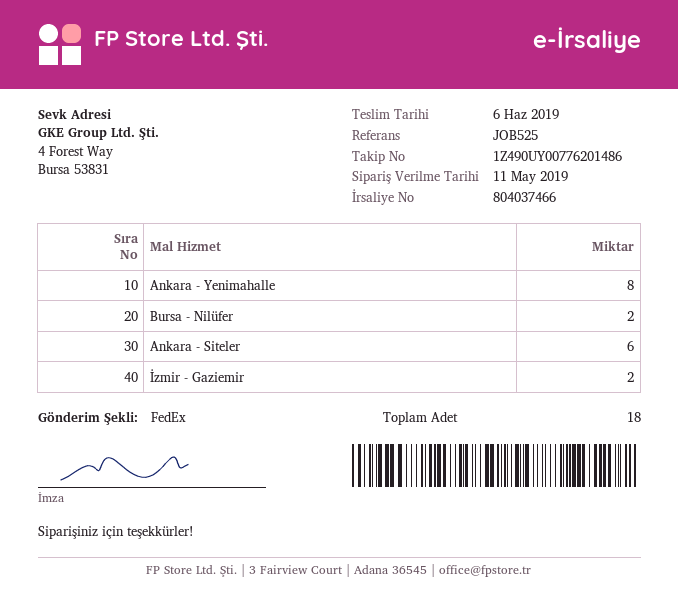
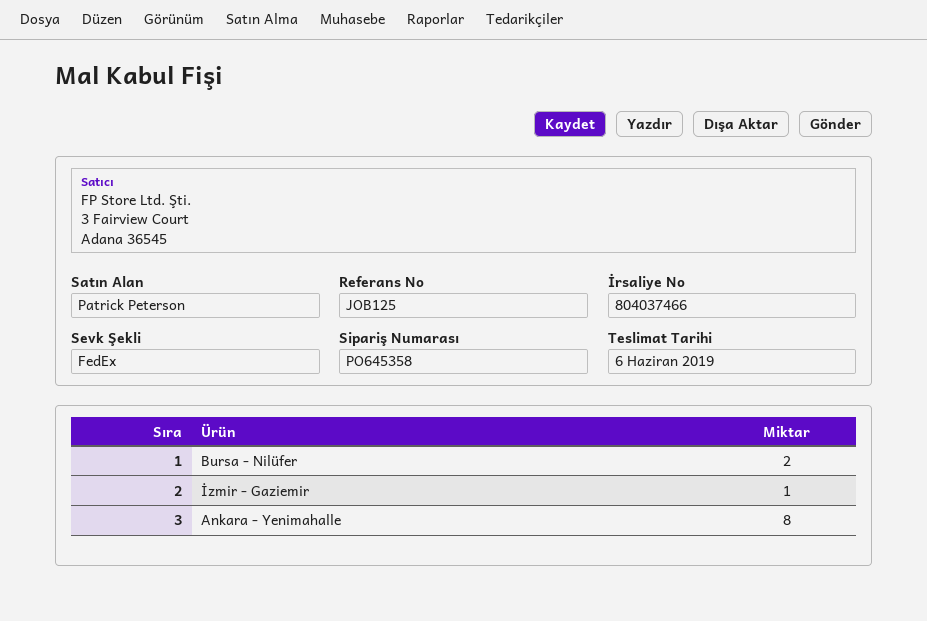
reference: JOB525 -> JOB125
Ankara - Siteler: 6 -> none
İzmir - Gaziemir: 2 -> 1

